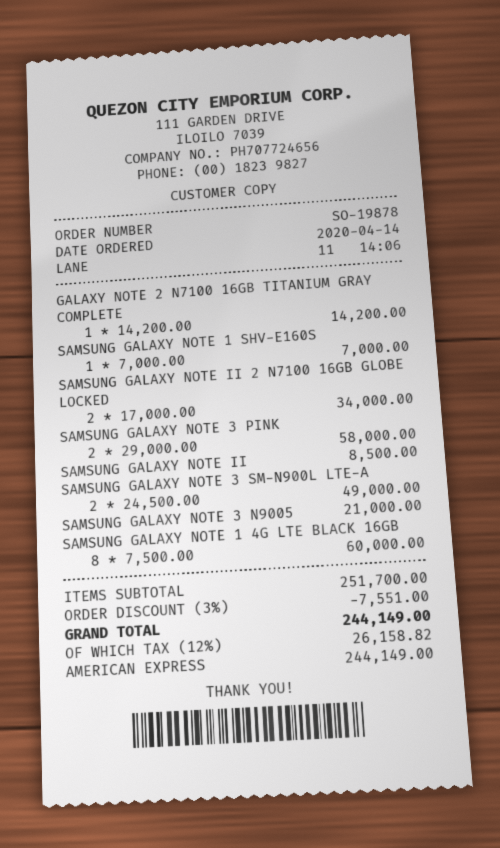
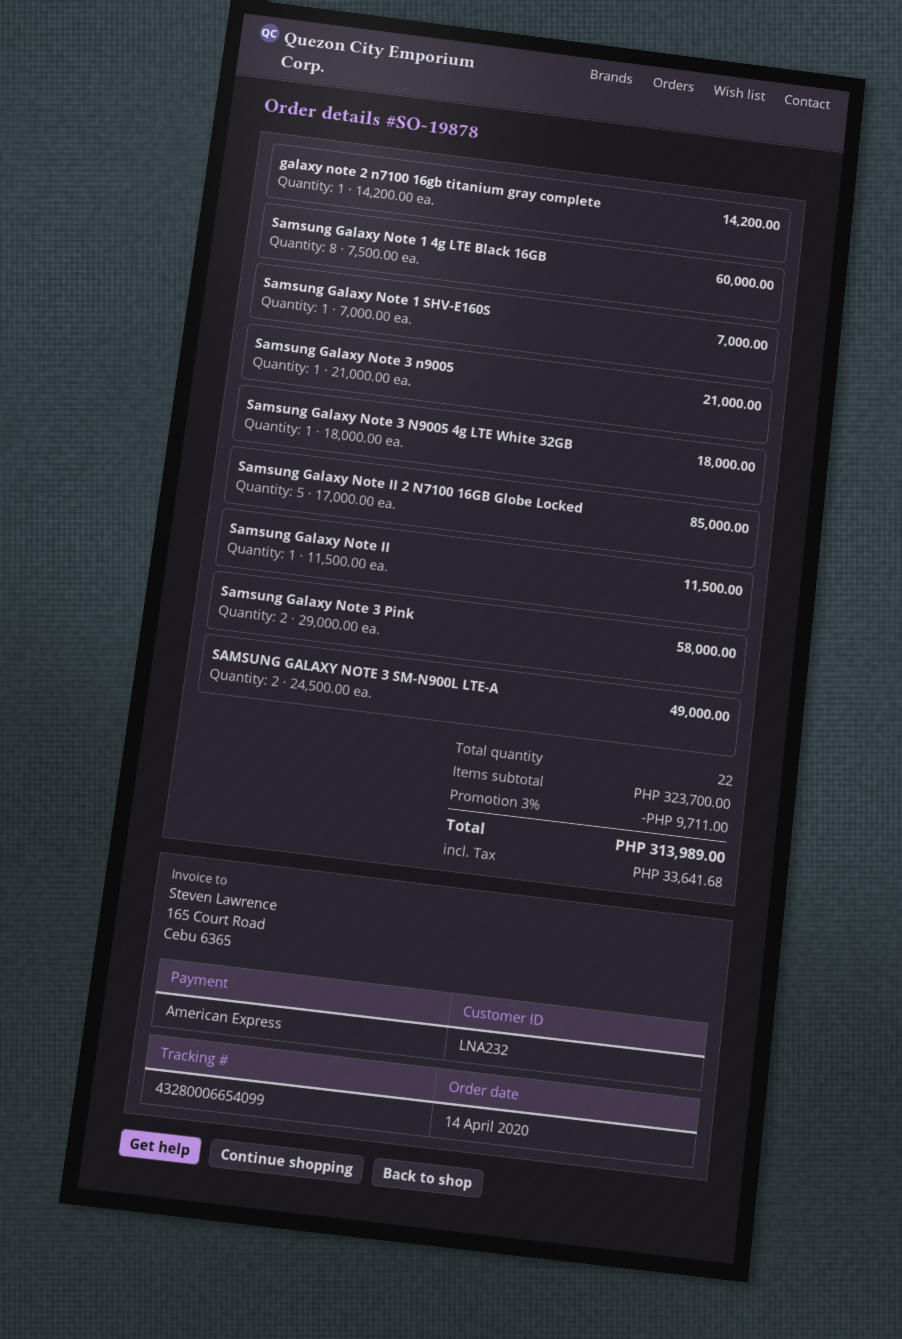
SAMSUNG GALAXY NOTE II 2 N7100 16GB GLOBE LOCKED: 2 x 17000.00 = 34000.00 -> 5 x 17000.00 = 85000.00
SAMSUNG GALAXY NOTE II: 1 x 8500.00 = 8500.00 -> 1 x 11500.00 = 11500.00
Samsung Galaxy Note 3 N9005 4g LTE White 32GB: none -> 1 x 18000.00 = 18000.00
subtotal: 251700.00 -> 323700.00
discount: 3% = 7551.00 -> 3% = 9711.00
tax: 26158.82 -> 33641.68
total: 244149.00 -> 313989.00

